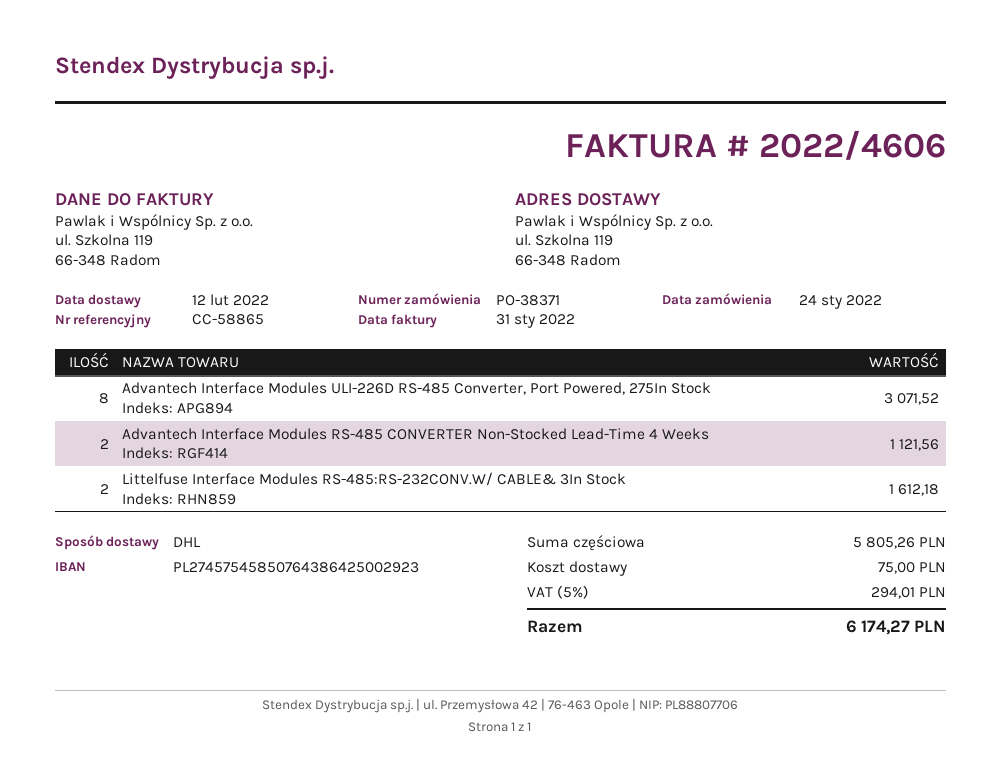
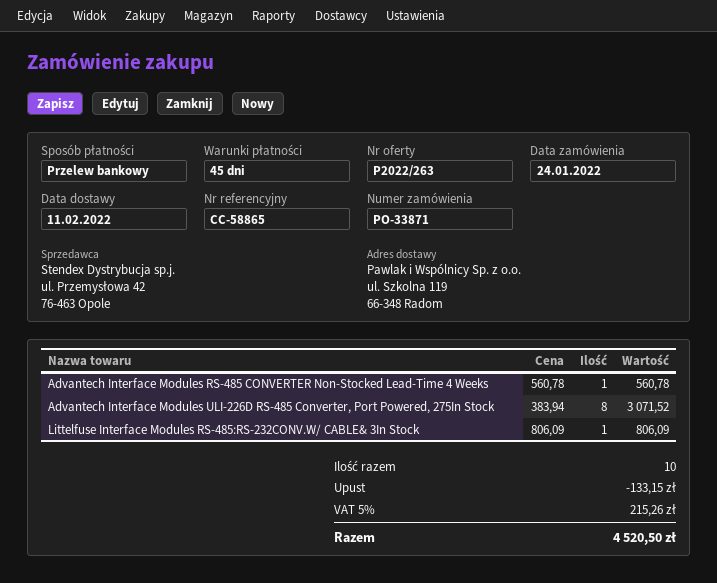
order number: PO-38371 -> PO-33871
delivery date: 2022-02-12 -> 2022-02-11
Advantech Interface Modules RS-485 CONVERTER Non-Stocked Lead-Time 4 Weeks: 2 for 1121.56 -> 1 for 560.78
Littelfuse Interface Modules RS-485:RS-232CONV.W/ CABLE& 3In Stock: 2 for 1612.18 -> 1 for 806.09
discount: none -> 133.15
shipping: 75.00 -> none
tax: 5% = 294.01 -> 5% = 215.26
total: 6174.27 -> 4520.50

